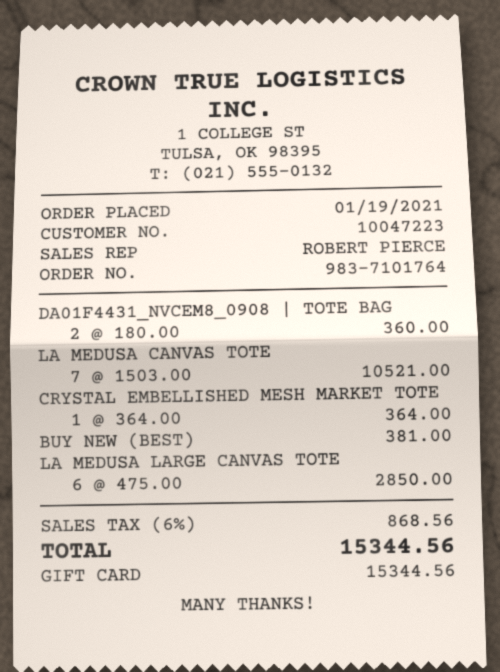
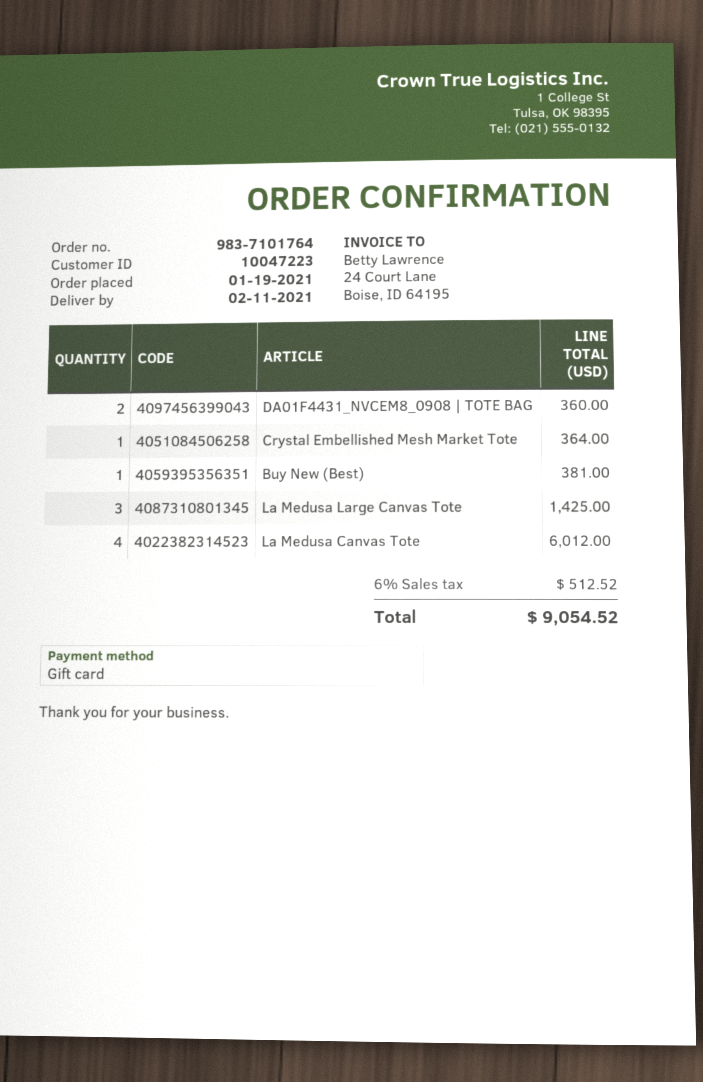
LA MEDUSA CANVAS TOTE: 7 for 10521.00 -> 4 for 6012.00
LA MEDUSA LARGE CANVAS TOTE: 6 for 2850.00 -> 3 for 1425.00
tax: 6% = 868.56 -> 6% = 512.52
total: 15344.56 -> 9054.52

